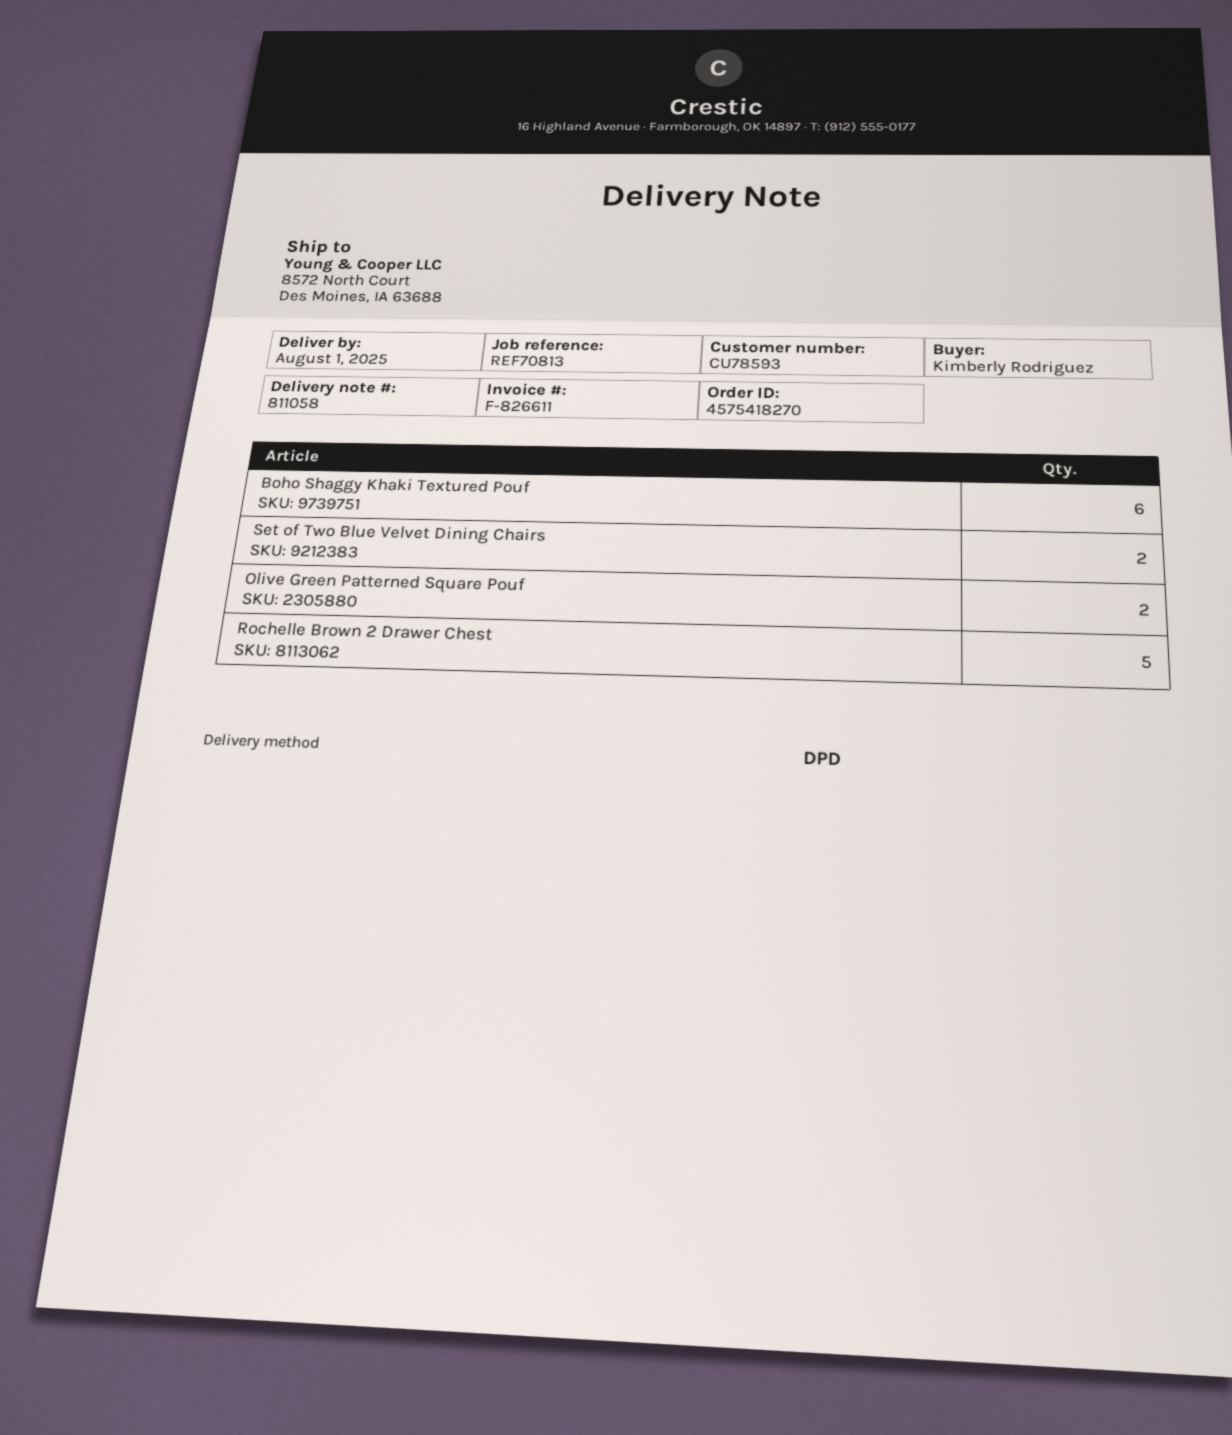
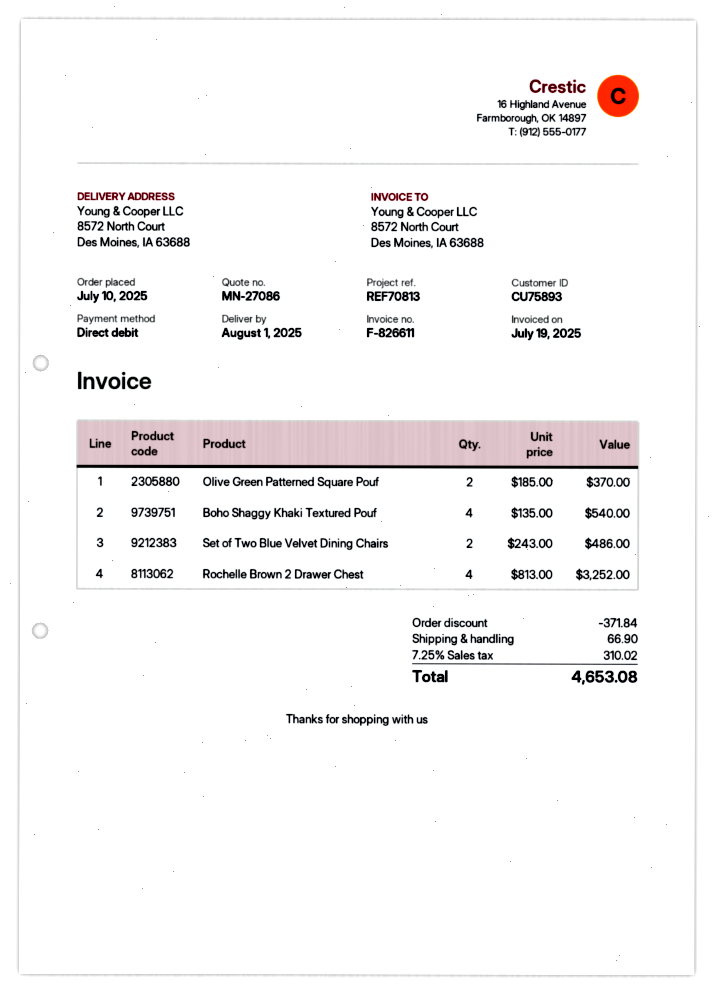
customer number: CU78593 -> CU75893
Boho Shaggy Khaki Textured Pouf: 6 -> 4
Rochelle Brown 2 Drawer Chest: 5 -> 4

